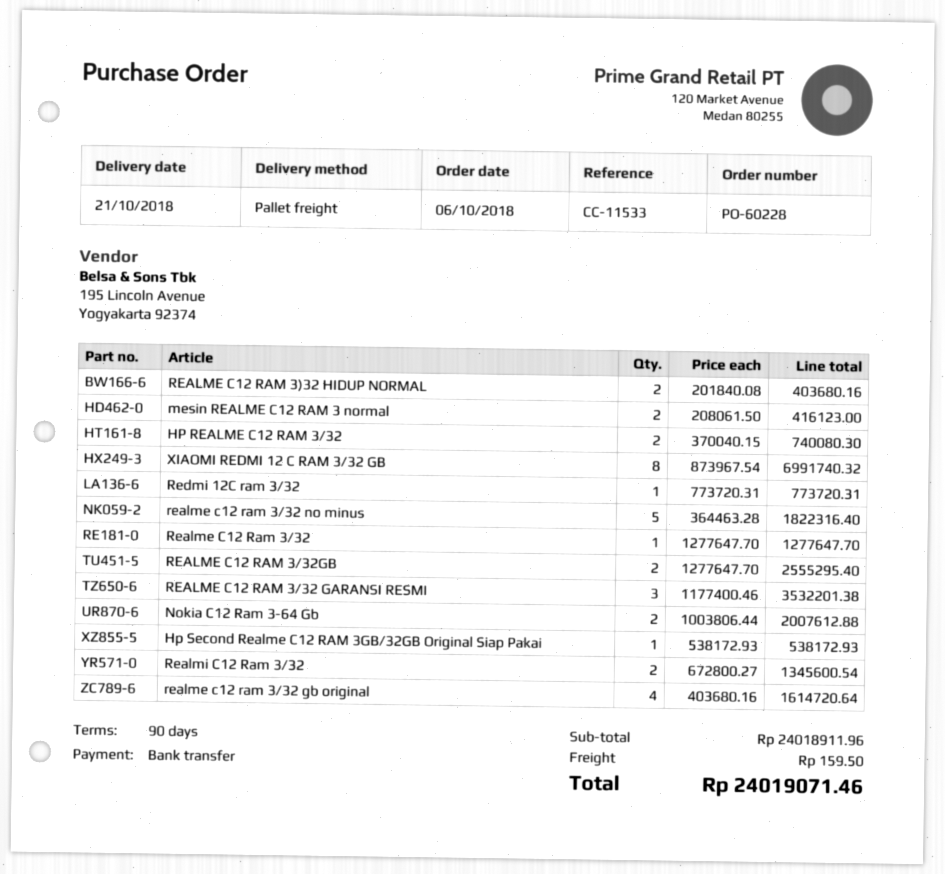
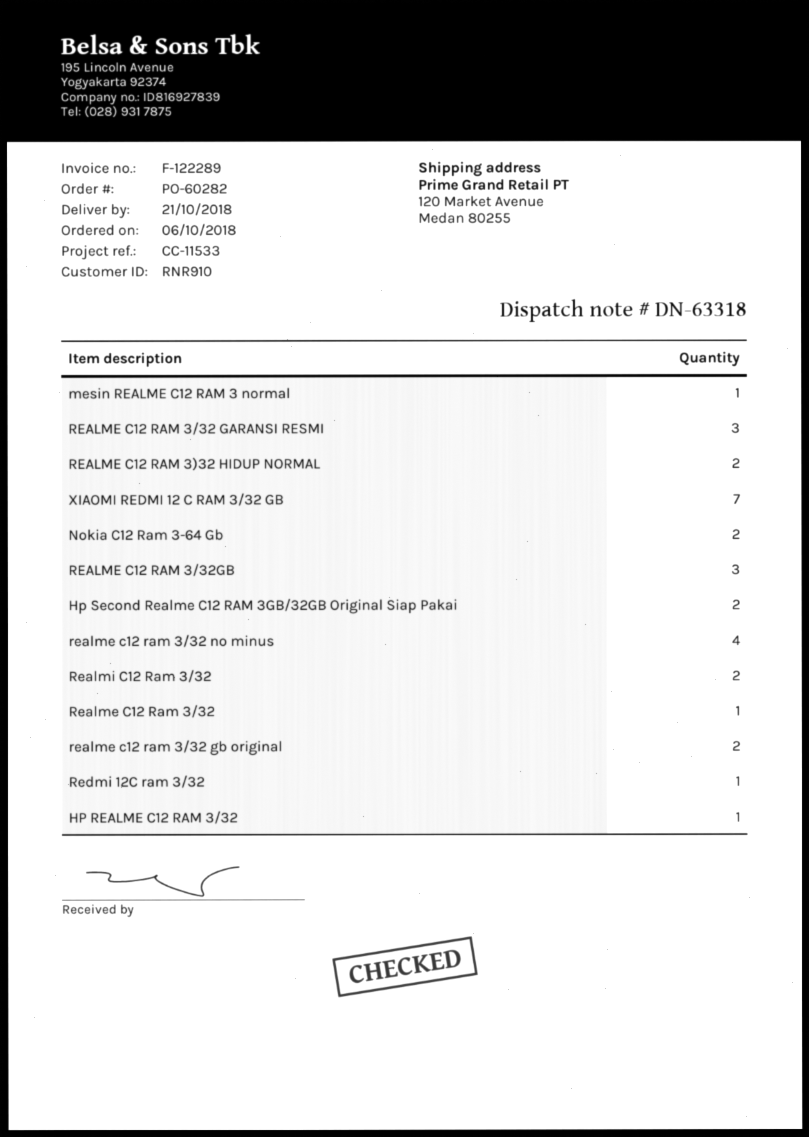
order number: PO-60228 -> PO-60282
mesin REALME C12 RAM 3 normal: 2 -> 1
HP REALME C12 RAM 3/32: 2 -> 1
XIAOMI REDMI 12 C RAM 3/32 GB: 8 -> 7
realme c12 ram 3/32 no minus: 5 -> 4
REALME C12 RAM 3/32GB: 2 -> 3
Hp Second Realme C12 RAM 3GB/32GB Original Siap Pakai: 1 -> 2
realme c12 ram 3/32 gb original: 4 -> 2

